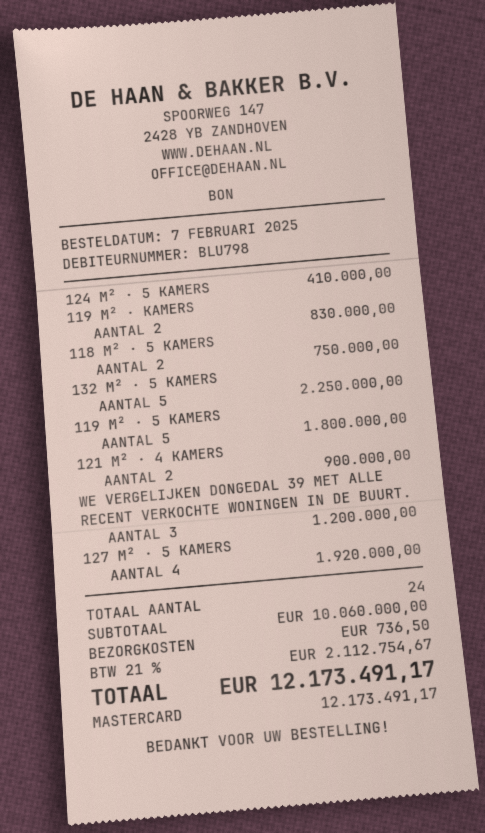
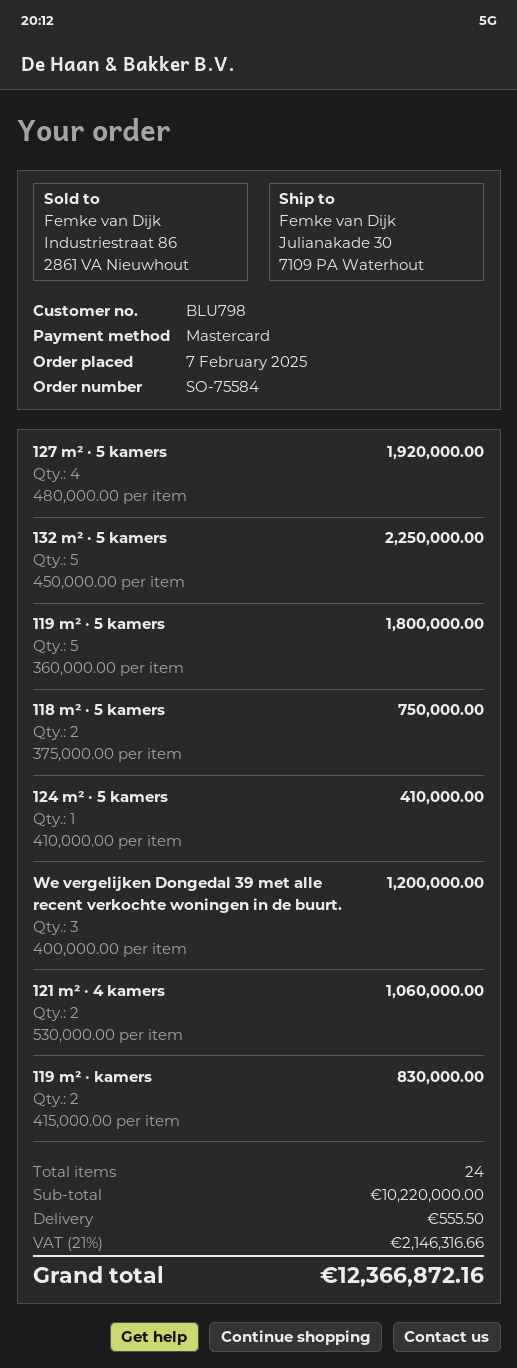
121 M² · 4 KAMERS: 2 for 900000.00 -> 2 for 1060000.00
subtotal: 10060000.00 -> 10220000.00
shipping: 736.50 -> 555.50
tax: 21% = 2112754.67 -> 21% = 2146316.66
total: 12173491.17 -> 12366872.16

